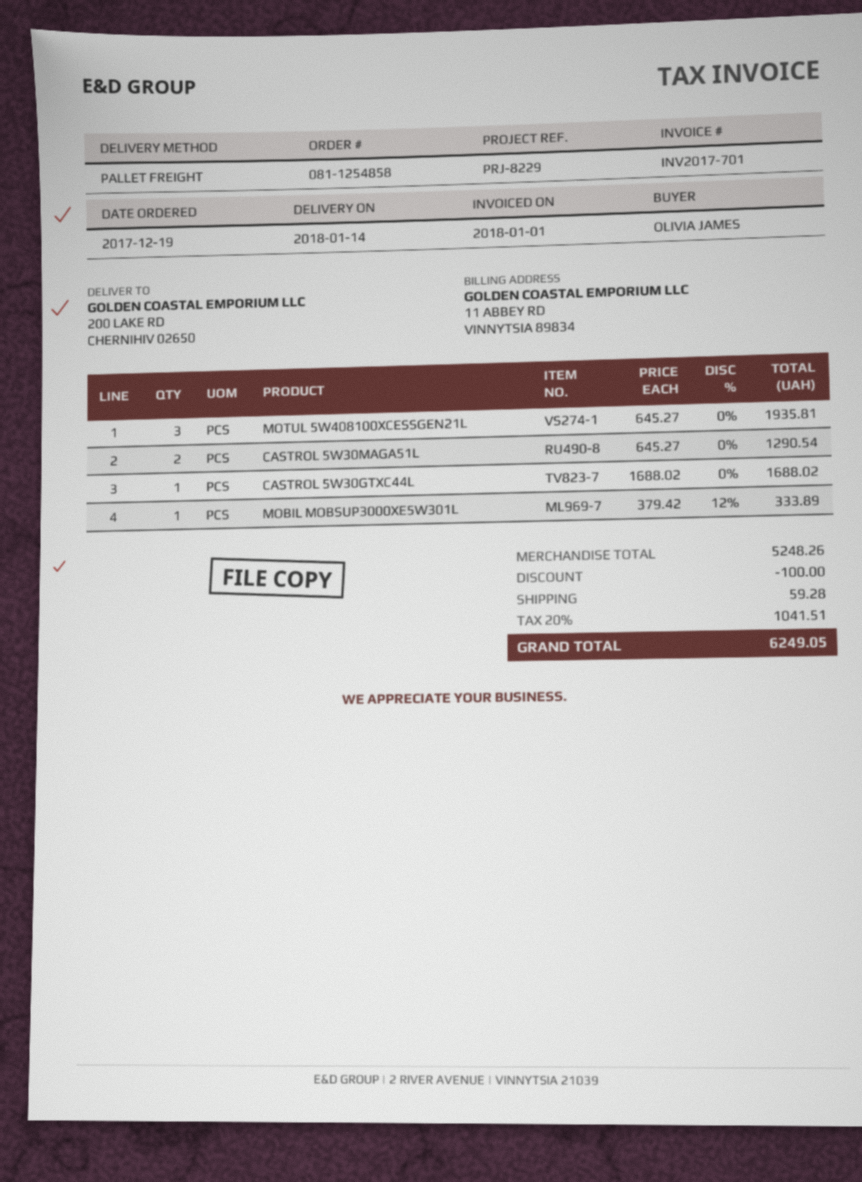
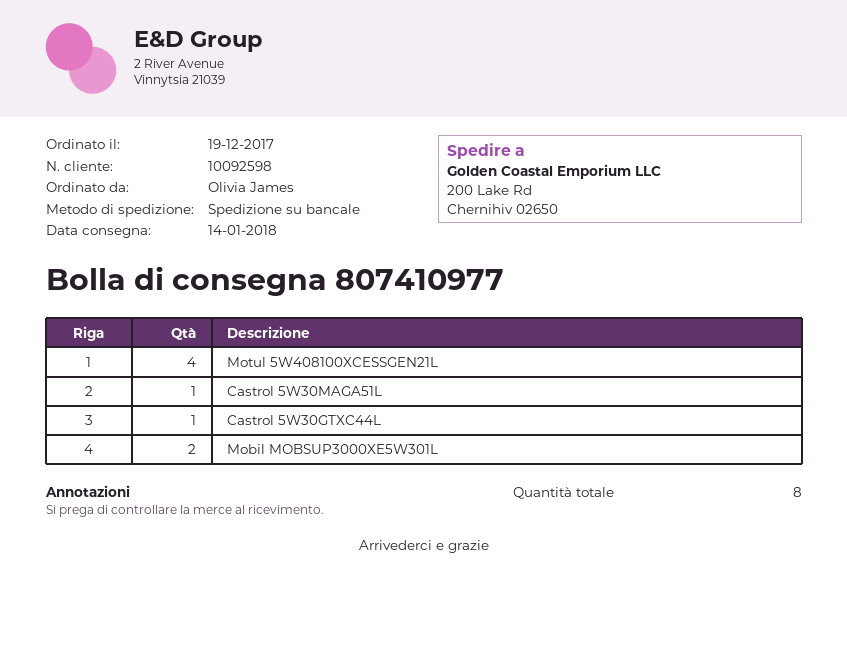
MOTUL 5W408100XCESSGEN21L: 3 -> 4
CASTROL 5W30MAGA51L: 2 -> 1
MOBIL MOBSUP3000XE5W301L: 1 -> 2

